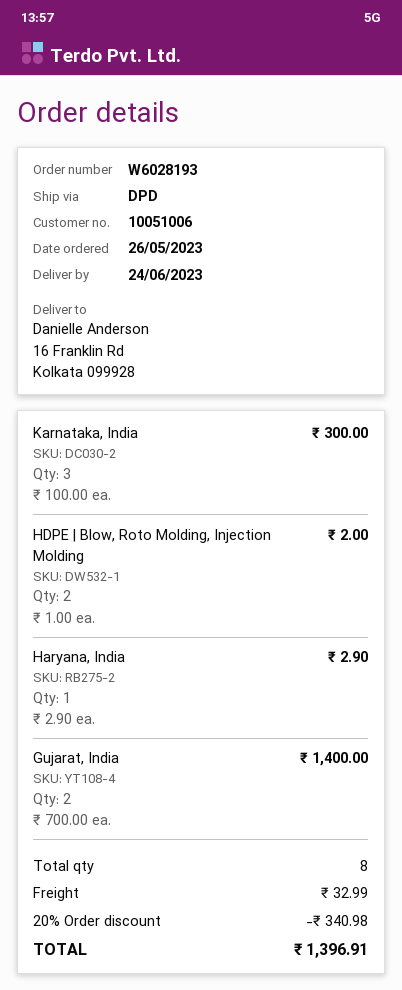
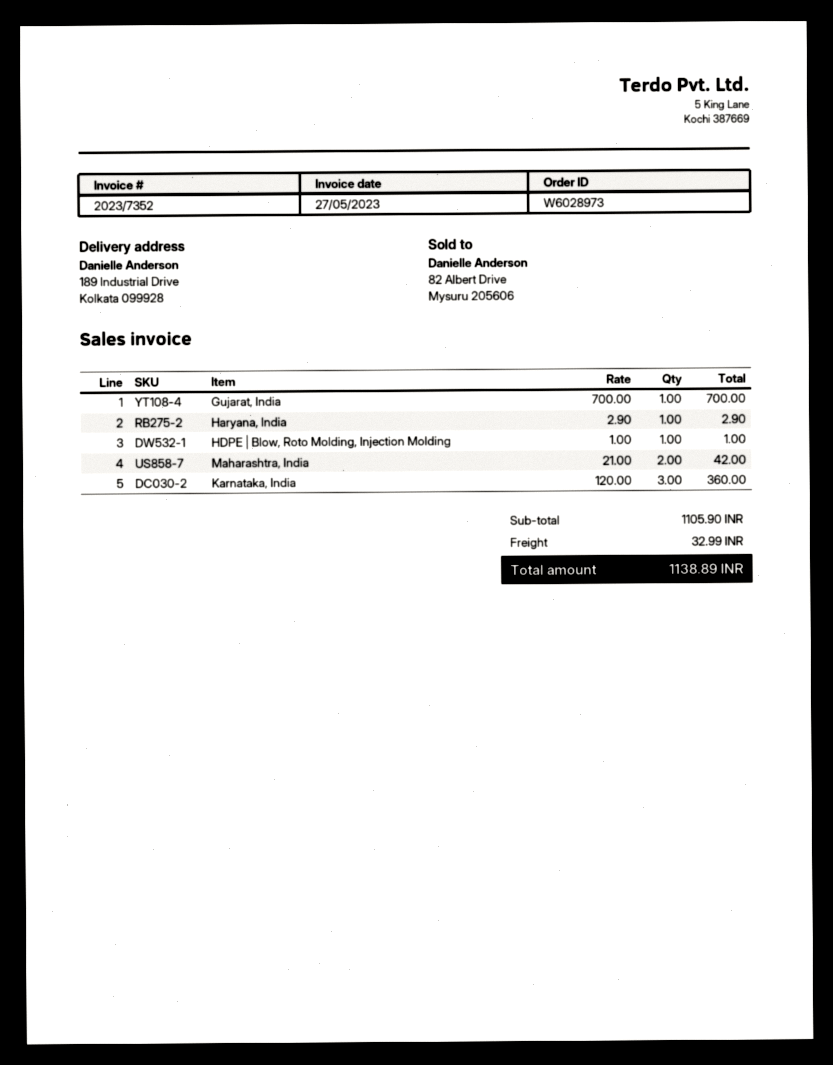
order number: W6028193 -> W6028973
ship to: 16 Franklin Rd, Kolkata 099928 -> 189 Industrial Drive, Kolkata 099928
Karnataka, India: 3 x 100.00 = 300.00 -> 3 x 120.00 = 360.00
HDPE | Blow, Roto Molding, Injection Molding: 2 x 1.00 = 2.00 -> 1 x 1.00 = 1.00
Gujarat, India: 2 x 700.00 = 1400.00 -> 1 x 700.00 = 700.00
Maharashtra, India: none -> 2 x 21.00 = 42.00
discount: 20% = 340.98 -> none
total: 1396.91 -> 1138.89

